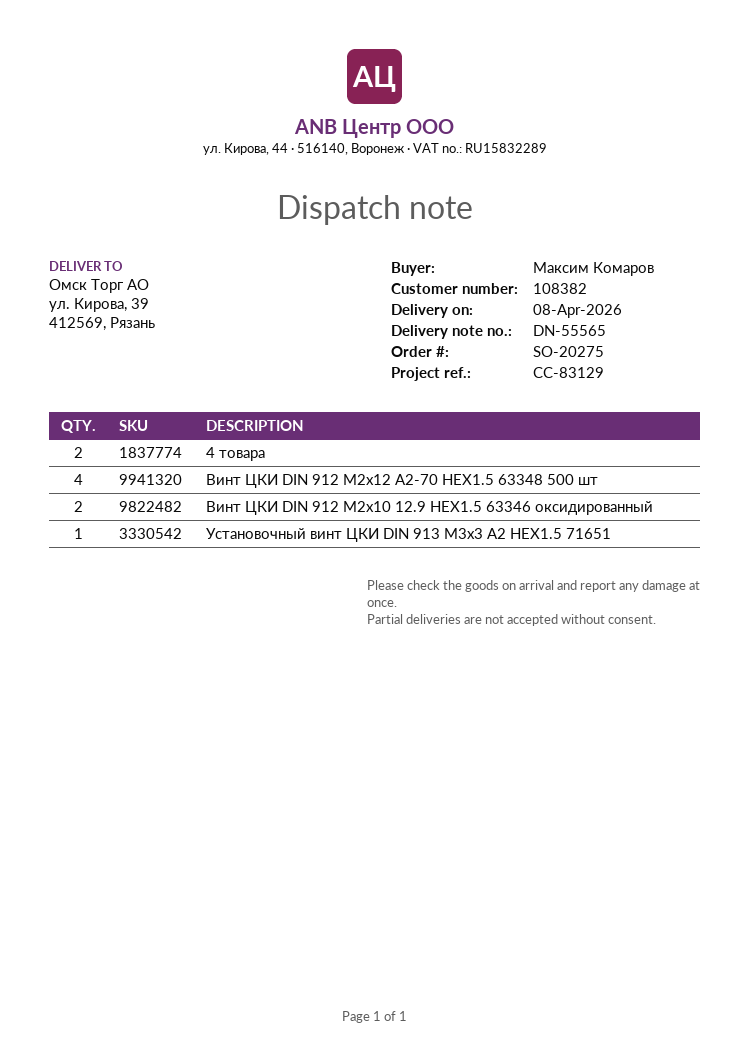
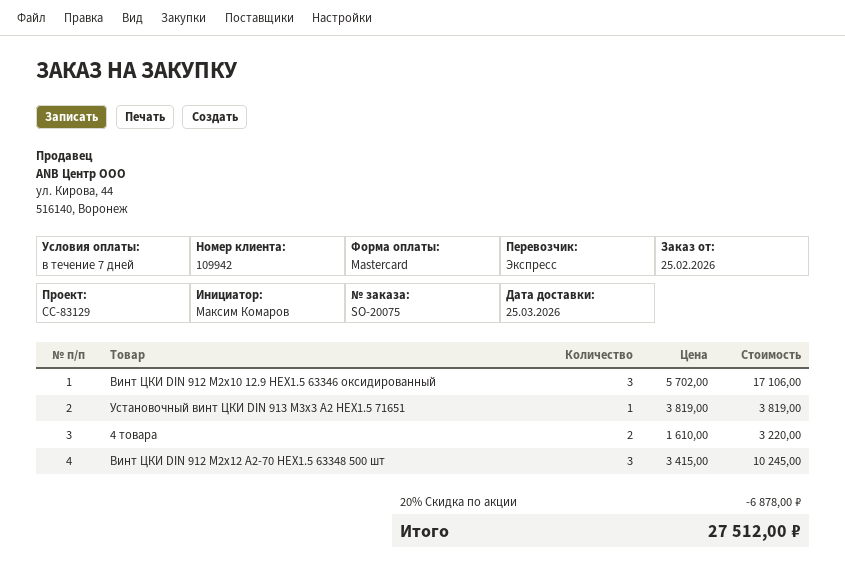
order number: SO-20275 -> SO-20075
delivery date: 2026-04-08 -> 2026-03-25
customer number: 108382 -> 109942
Винт ЦКИ DIN 912 М2х12 A2-70 HEX1.5 63348 500 шт: 4 -> 3
Винт ЦКИ DIN 912 М2х10 12.9 HEX1.5 63346 оксидированный: 2 -> 3

